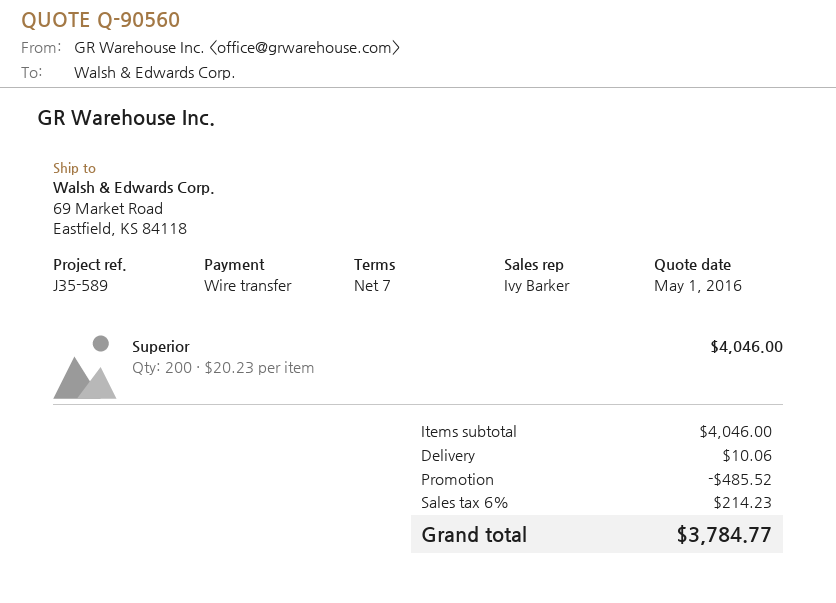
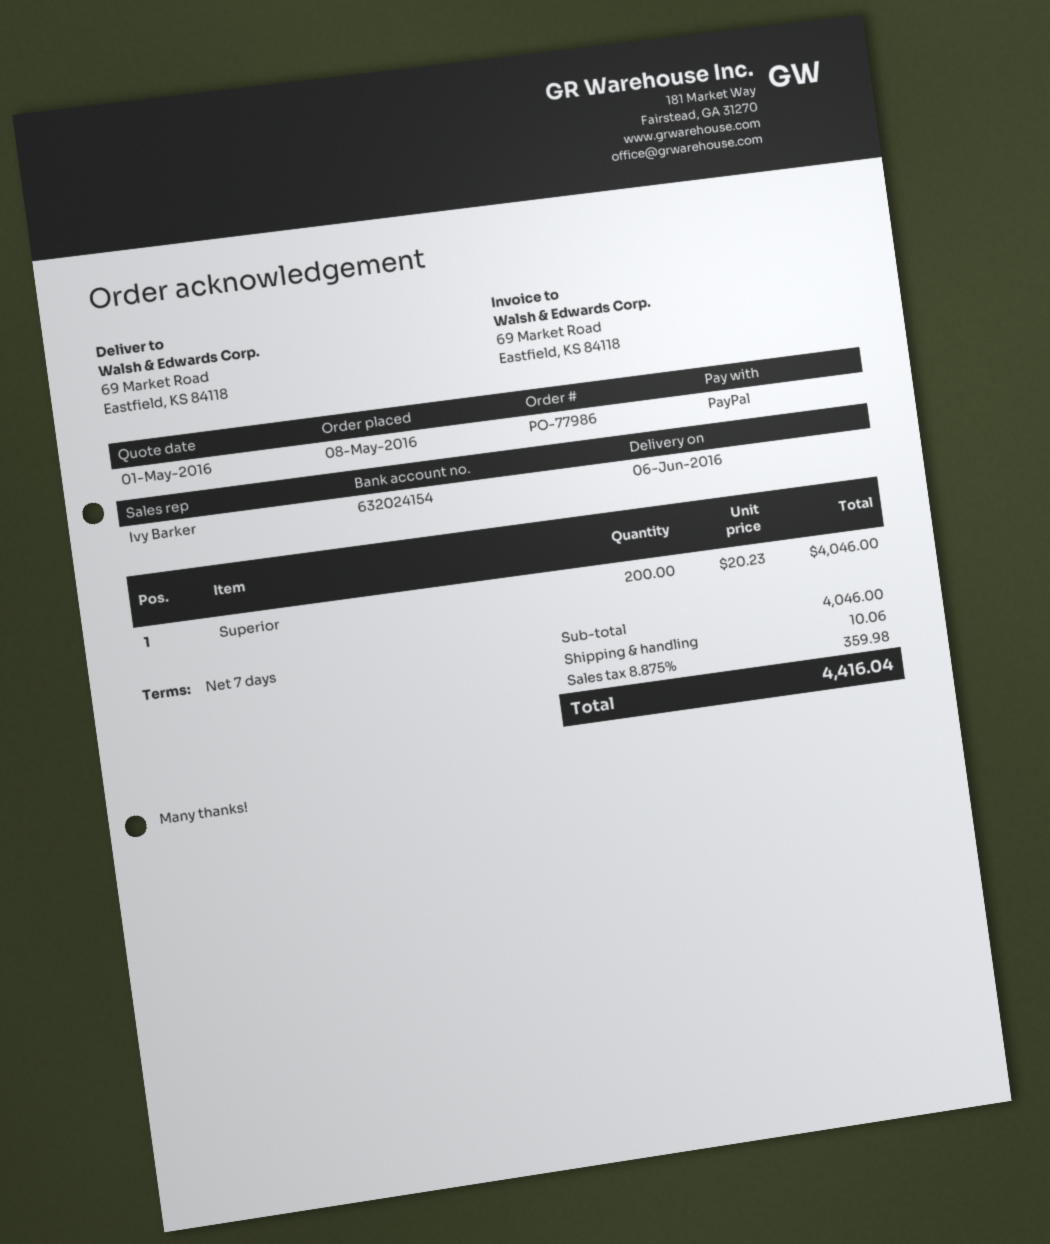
payment method: bank transfer -> PayPal
discount: 485.52 -> none
tax: 6% = 214.23 -> 8.875% = 359.98
total: 3784.77 -> 4416.04

